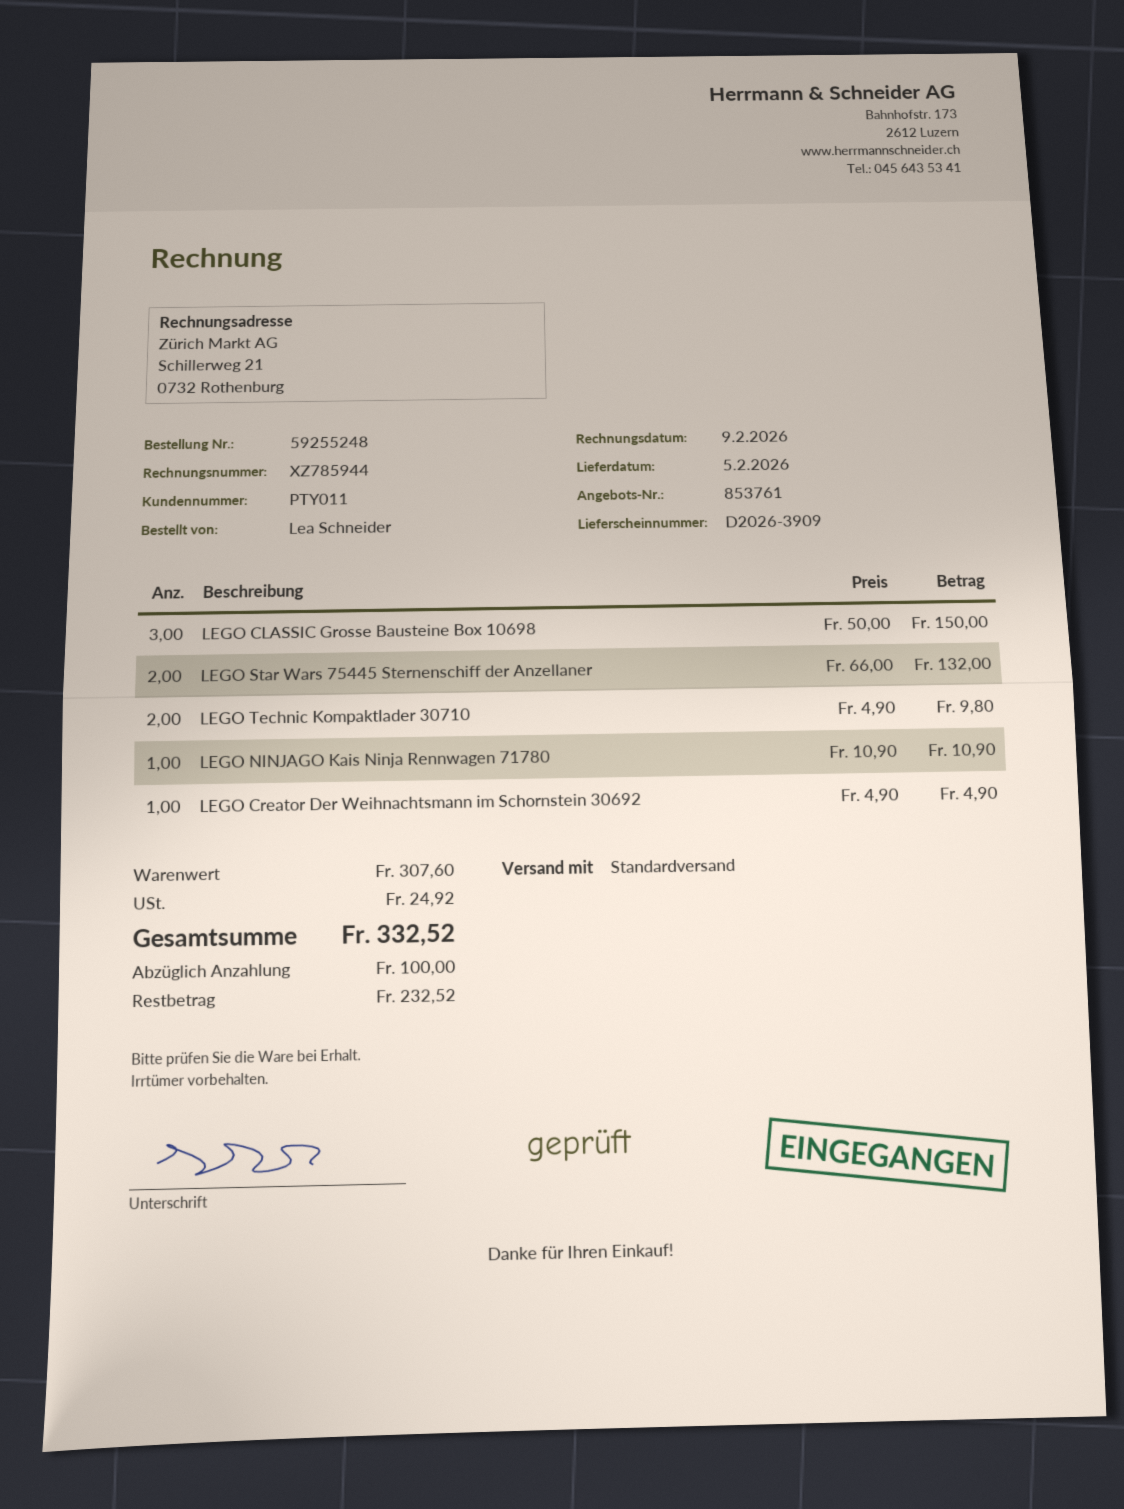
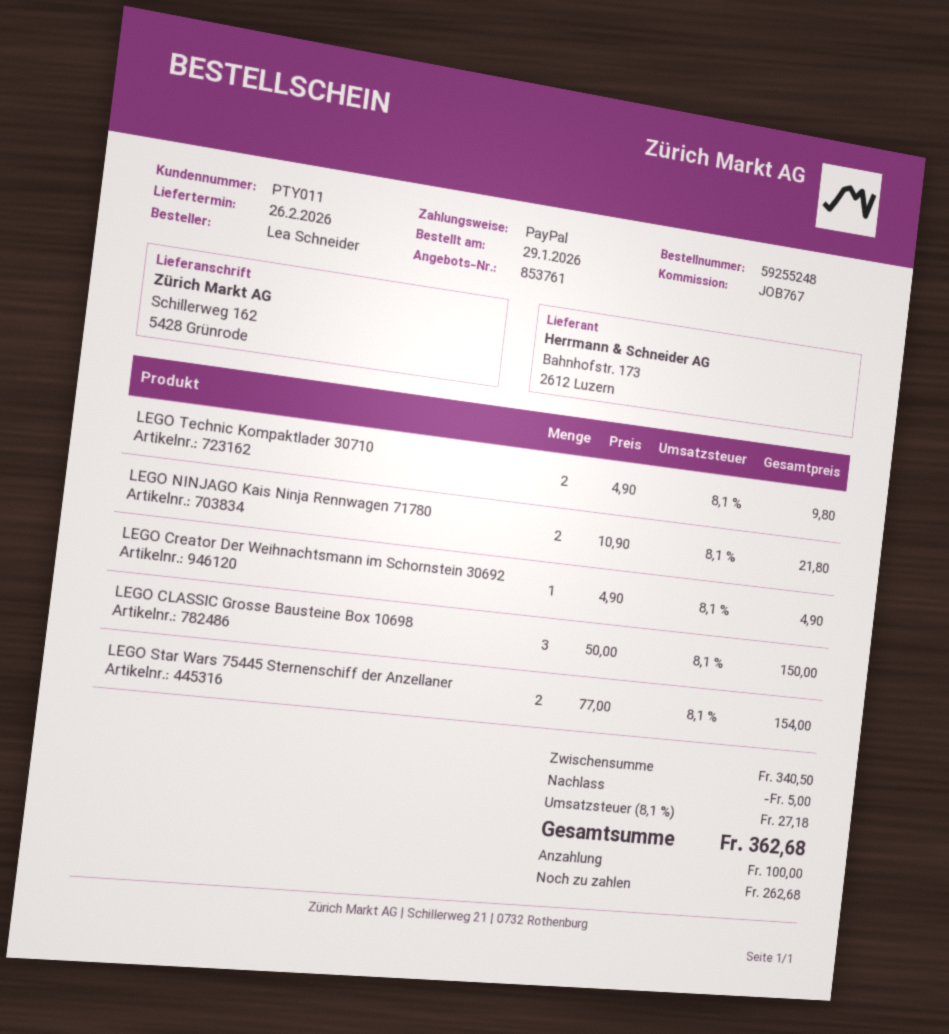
delivery date: 2026-02-05 -> 2026-02-26
LEGO Star Wars 75445 Sternenschiff der Anzellaner: 2 x 66.00 = 132.00 -> 2 x 77.00 = 154.00
LEGO NINJAGO Kais Ninja Rennwagen 71780: 1 x 10.90 = 10.90 -> 2 x 10.90 = 21.80
subtotal: 307.60 -> 340.50
discount: none -> 5.00
tax: 24.92 -> 27.18
total: 332.52 -> 362.68
balance: 232.52 -> 262.68

